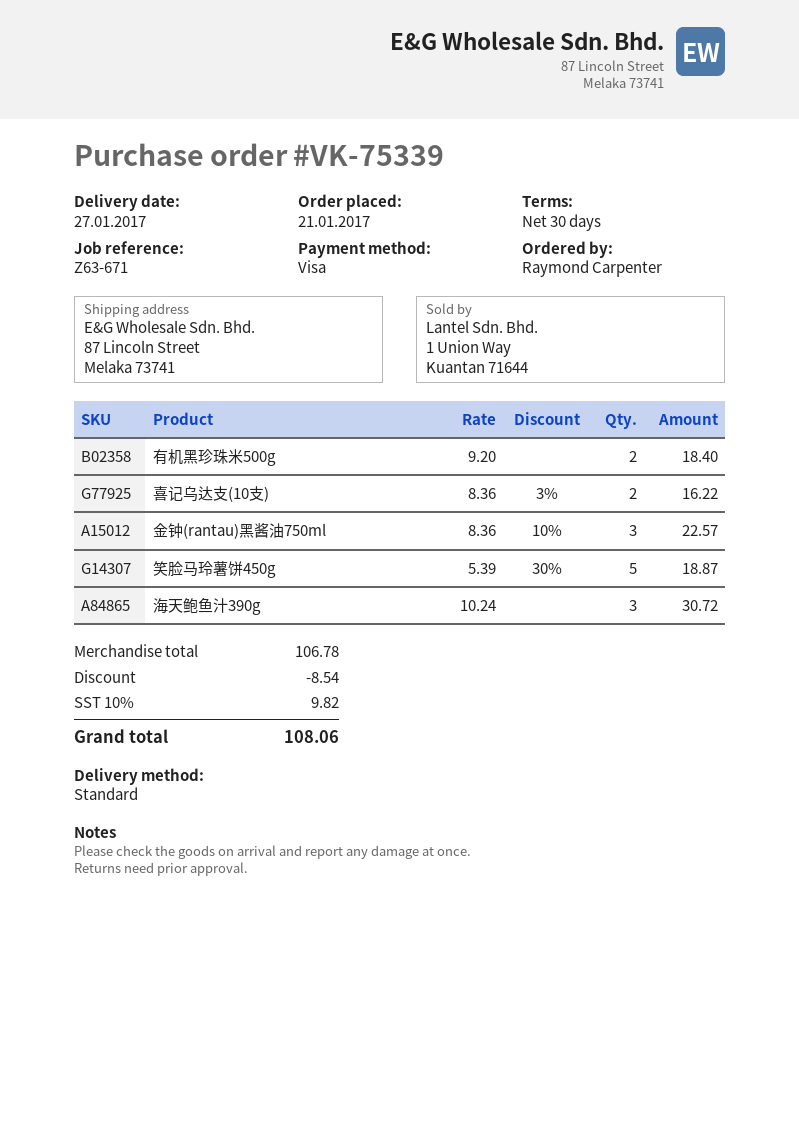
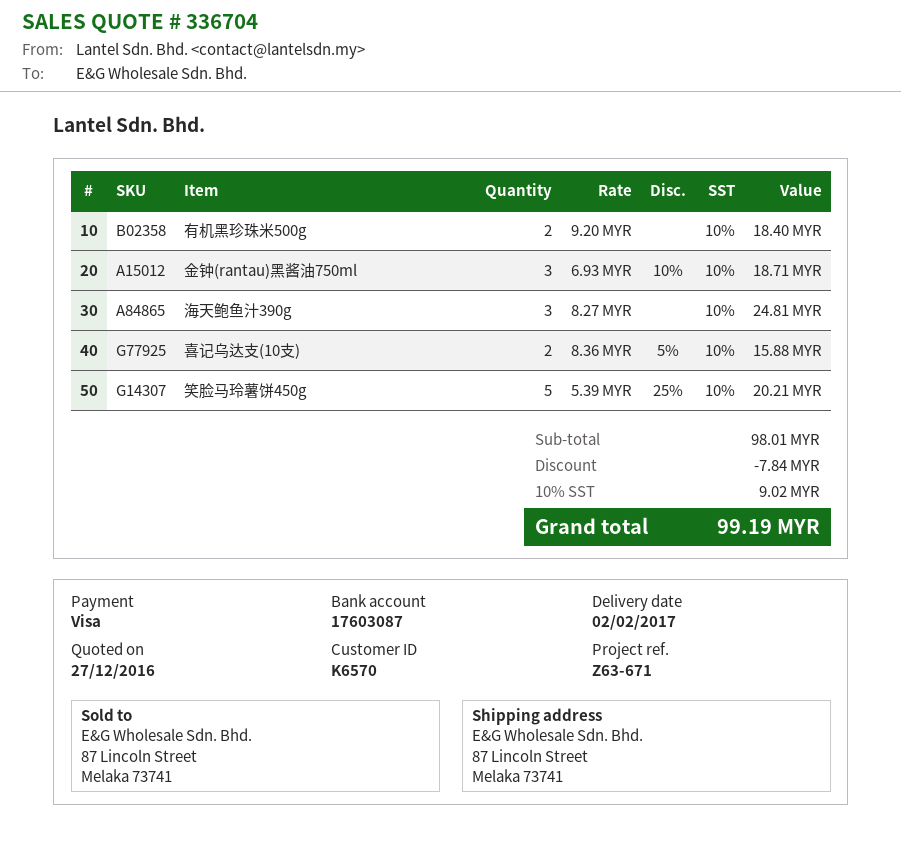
delivery date: 2017-01-27 -> 2017-02-02
喜记乌达支(10支): 2 x 8.36 - 3% = 16.22 -> 2 x 8.36 - 5% = 15.88
金钟(rantau)黑酱油750ml: 3 x 8.36 - 10% = 22.57 -> 3 x 6.93 - 10% = 18.71
笑脸马玲薯饼450g: 5 x 5.39 - 30% = 18.87 -> 5 x 5.39 - 25% = 20.21
海天鲍鱼汁390g: 3 x 10.24 = 30.72 -> 3 x 8.27 = 24.81
subtotal: 106.78 -> 98.01
discount: 8.54 -> 7.84
tax: 10% = 9.82 -> 10% = 9.02
total: 108.06 -> 99.19

